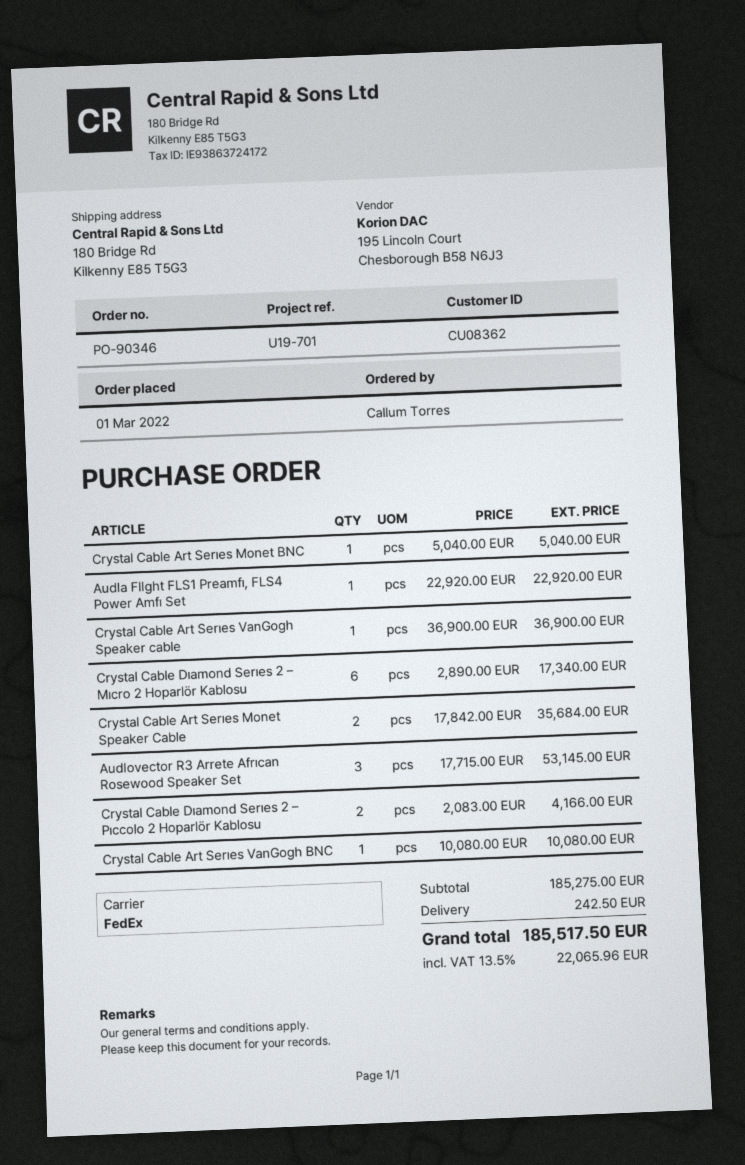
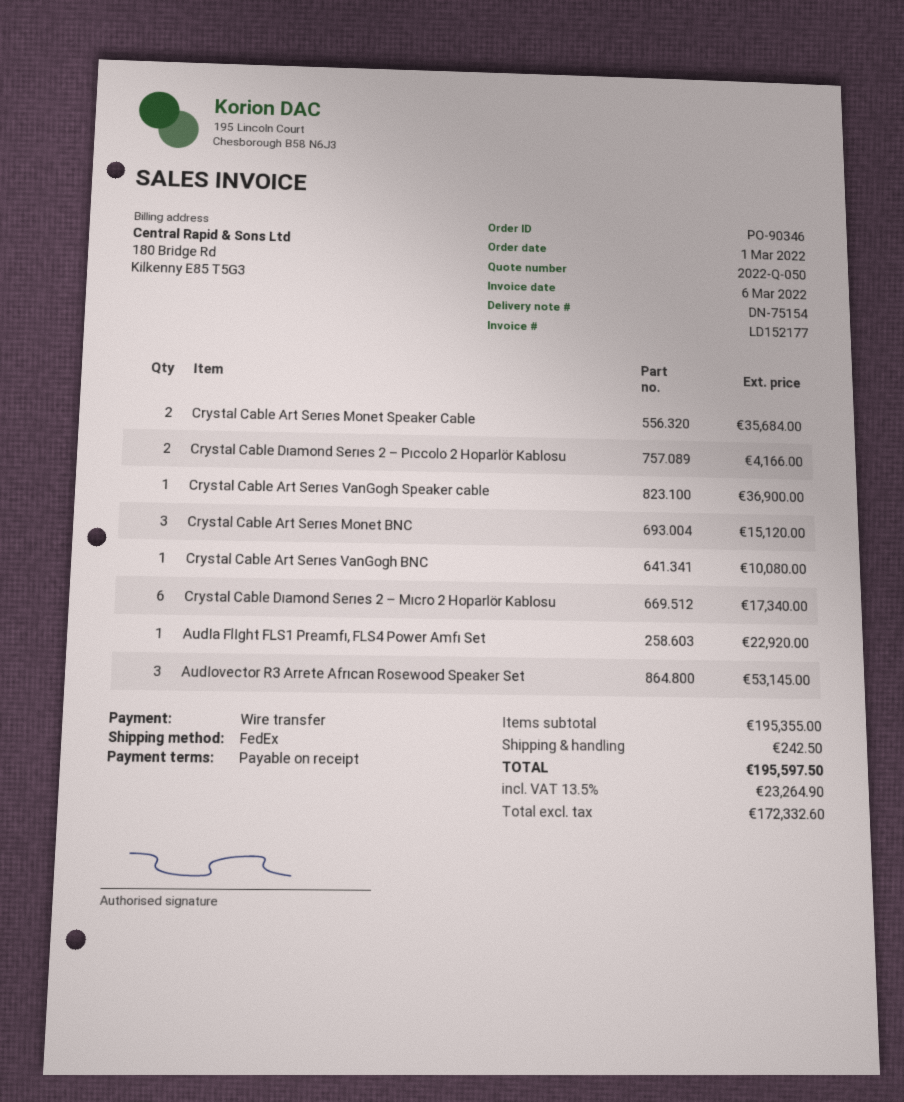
Crystal Cable Art Serıes Monet BNC: 1 for 5040.00 -> 3 for 15120.00
subtotal: 185275.00 -> 195355.00
tax: 13.5% = 22065.96 -> 13.5% = 23264.90
total: 185517.50 -> 195597.50

